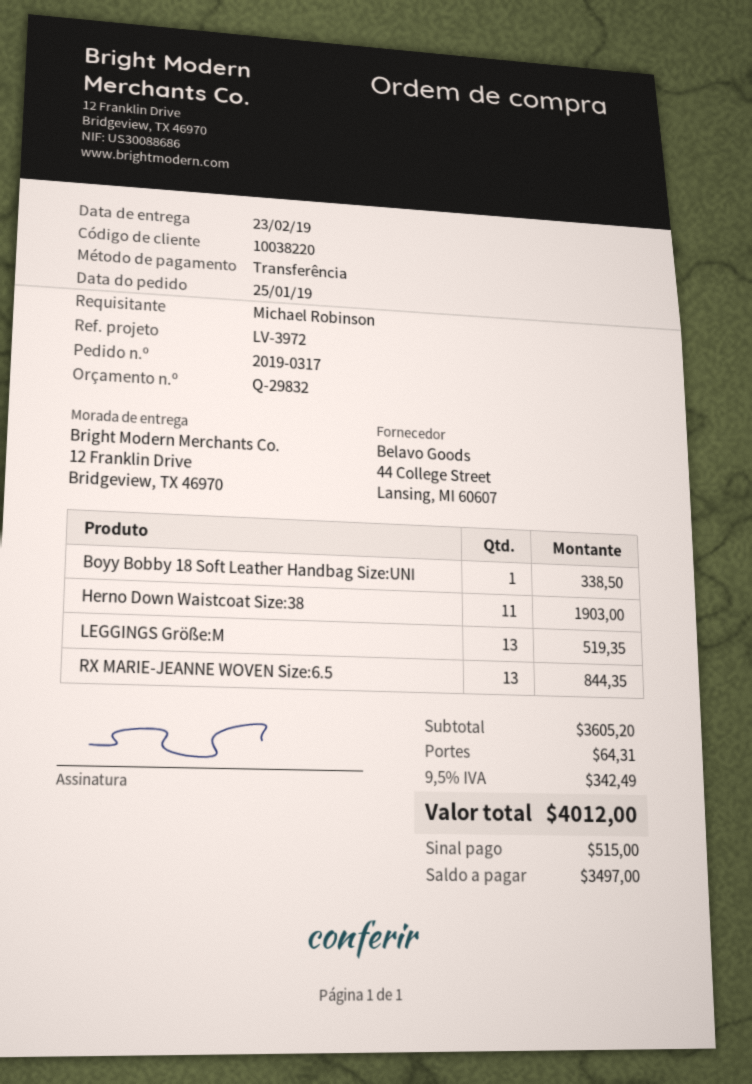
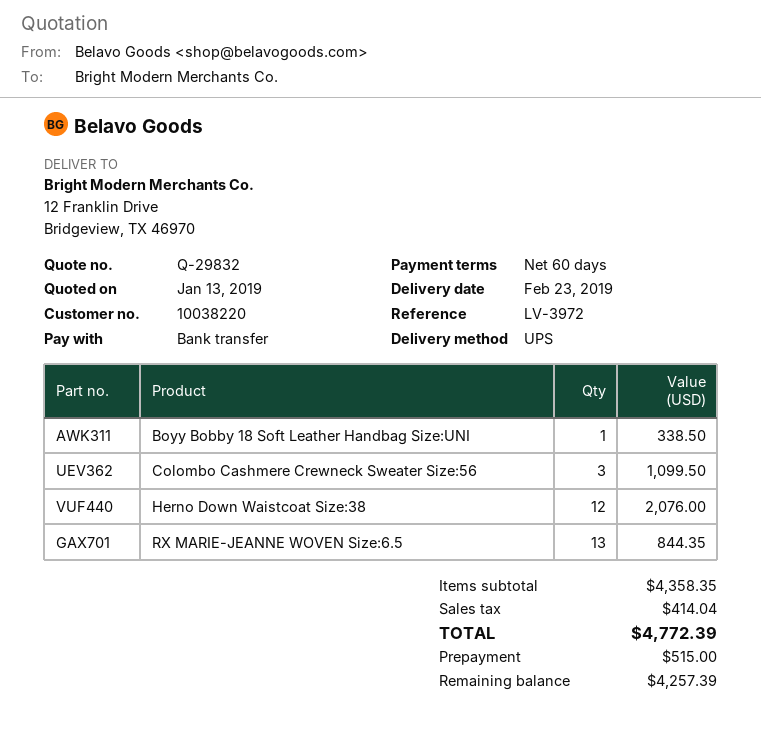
Herno Down Waistcoat Size:38: 11 for 1903.00 -> 12 for 2076.00
LEGGINGS Größe:M: 13 for 519.35 -> none
Colombo Cashmere Crewneck Sweater Size:56: none -> 3 for 1099.50
subtotal: 3605.20 -> 4358.35
shipping: 64.31 -> none
tax: 342.49 -> 414.04
total: 4012.00 -> 4772.39
balance: 3497.00 -> 4257.39

